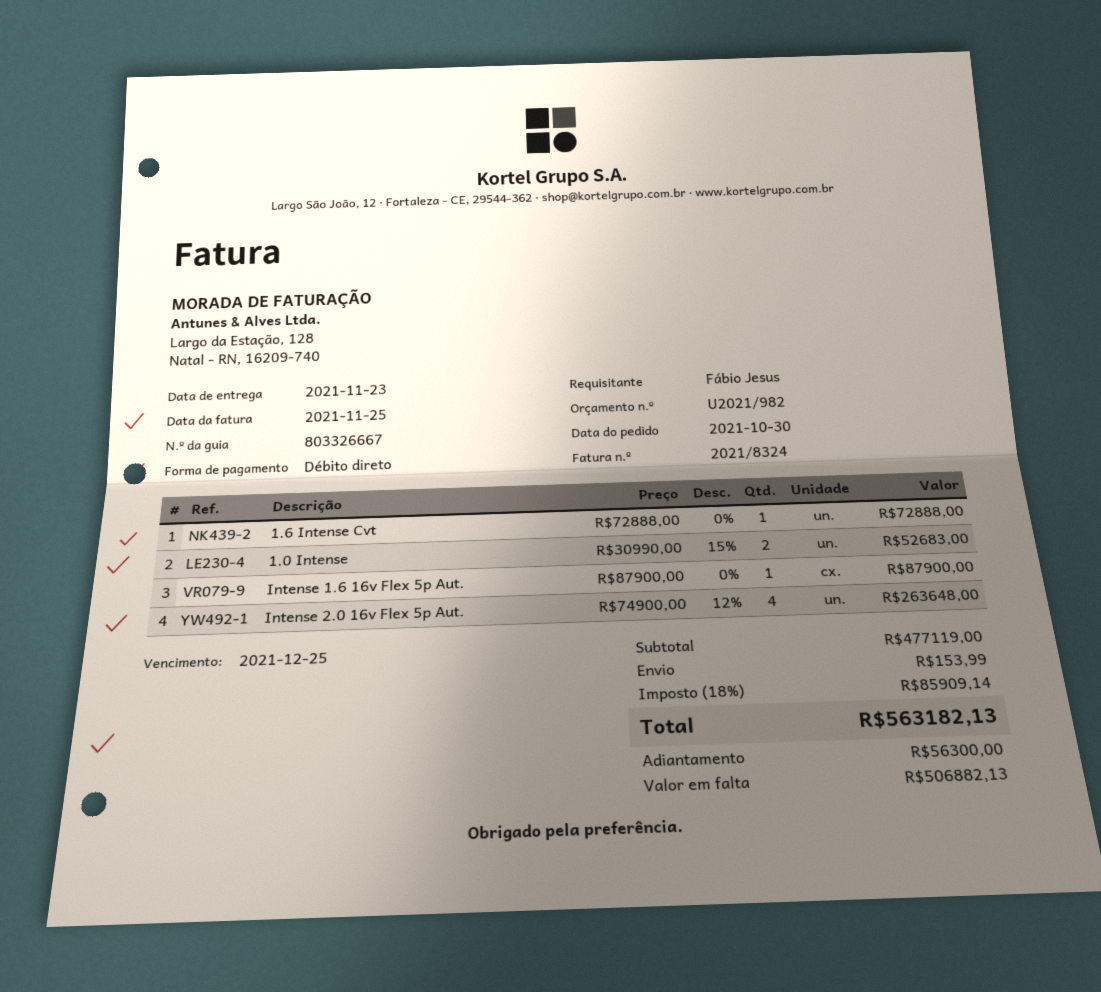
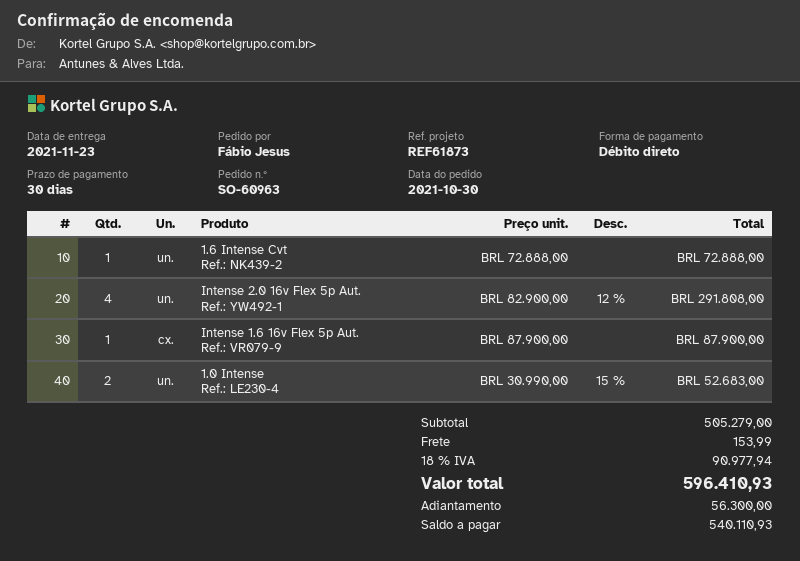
Intense 2.0 16v Flex 5p Aut.: 4 x 74900.00 - 12% = 263648.00 -> 4 x 82900.00 - 12% = 291808.00
subtotal: 477119.00 -> 505279.00
tax: 18% = 85909.14 -> 18% = 90977.94
total: 563182.13 -> 596410.93
balance: 506882.13 -> 540110.93

